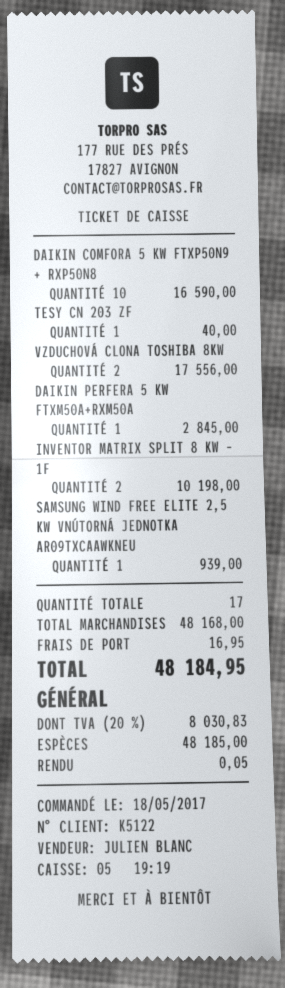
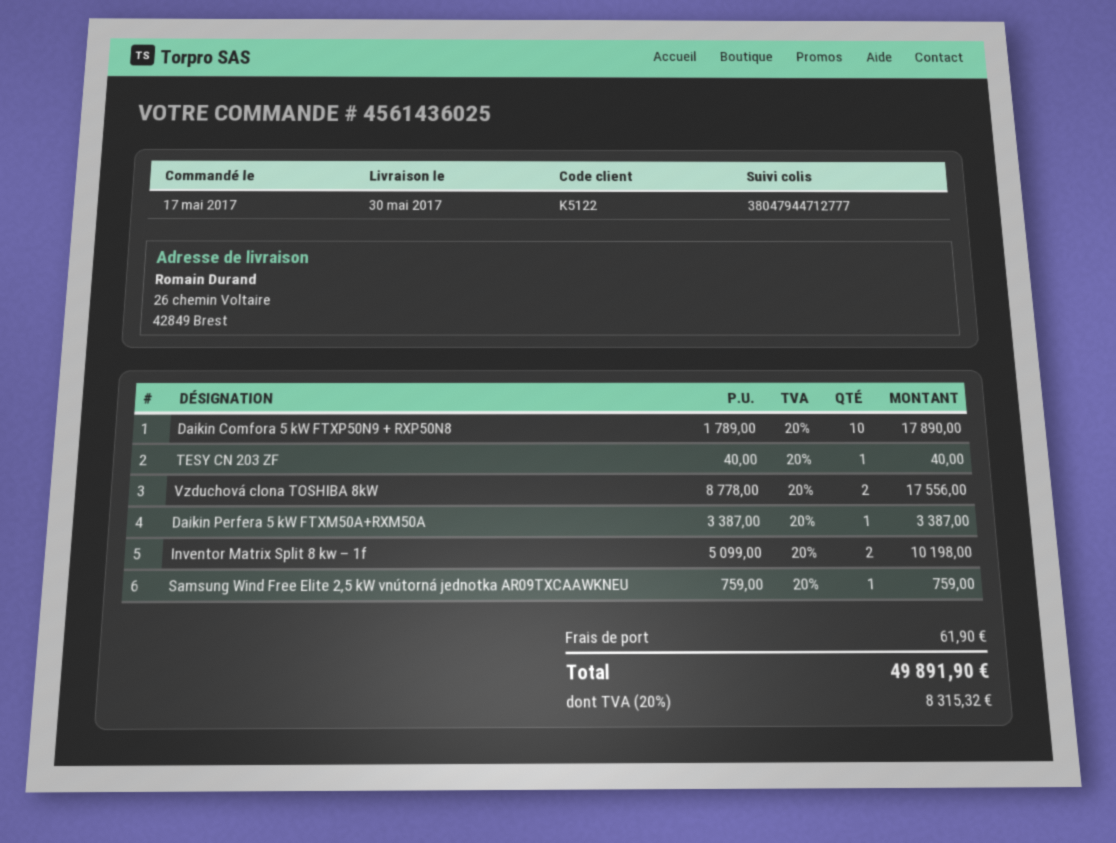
order date: 2017-05-18 -> 2017-05-17
DAIKIN COMFORA 5 KW FTXP50N9 + RXP50N8: 10 for 16590.00 -> 10 for 17890.00
DAIKIN PERFERA 5 KW FTXM50A+RXM50A: 1 for 2845.00 -> 1 for 3387.00
SAMSUNG WIND FREE ELITE 2,5 KW VNÚTORNÁ JEDNOTKA AR09TXCAAWKNEU: 1 for 939.00 -> 1 for 759.00
shipping: 16.95 -> 61.90
tax: 20% = 8030.83 -> 20% = 8315.32
total: 48184.95 -> 49891.90

